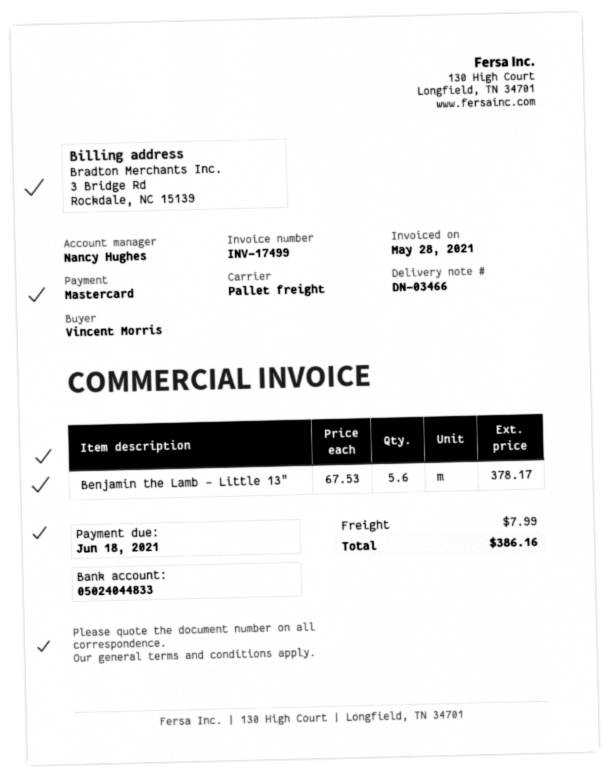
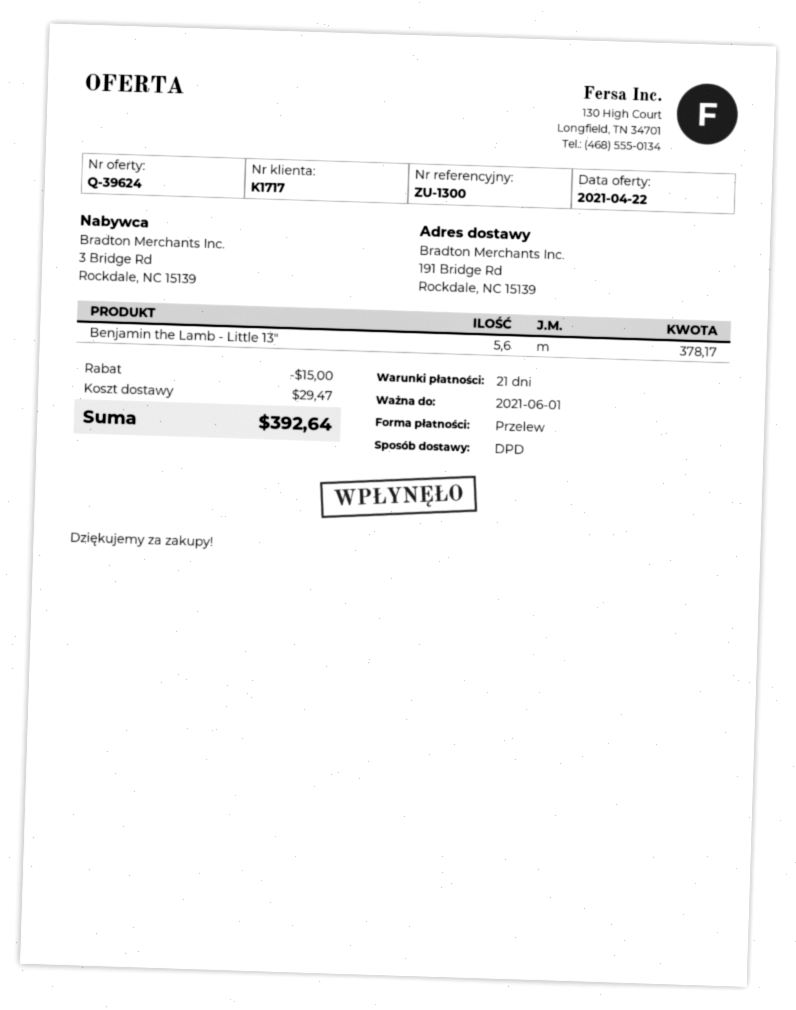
payment method: Mastercard -> bank transfer
shipping method: pallet freight -> DPD
discount: none -> 15.00
shipping: 7.99 -> 29.47
total: 386.16 -> 392.64

